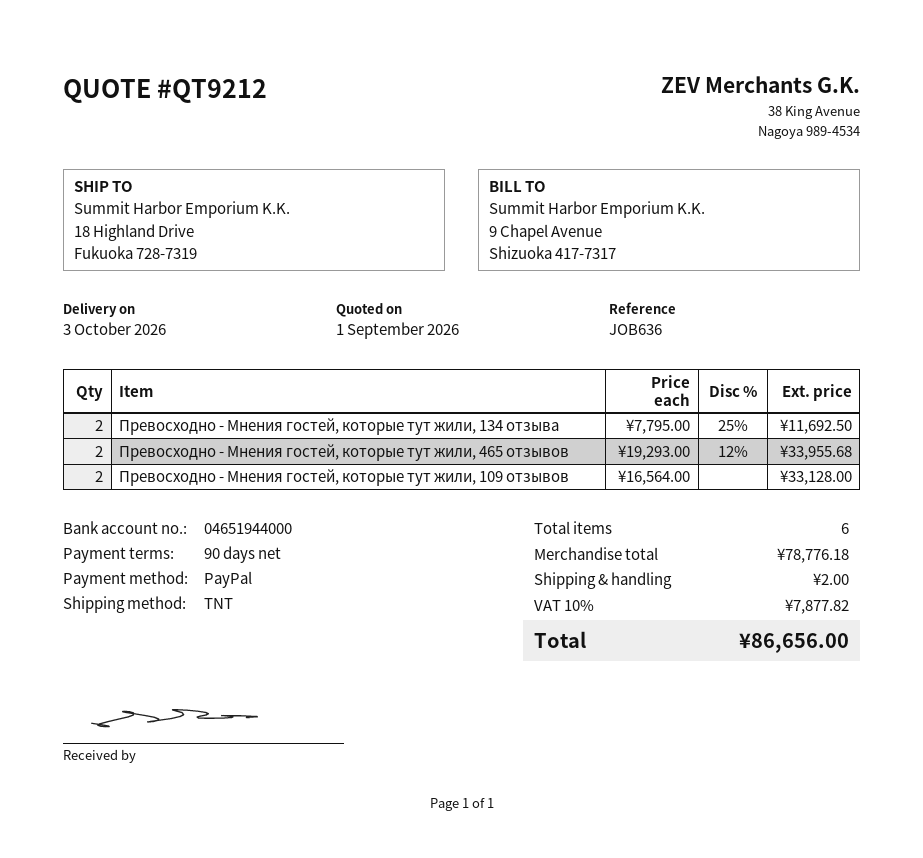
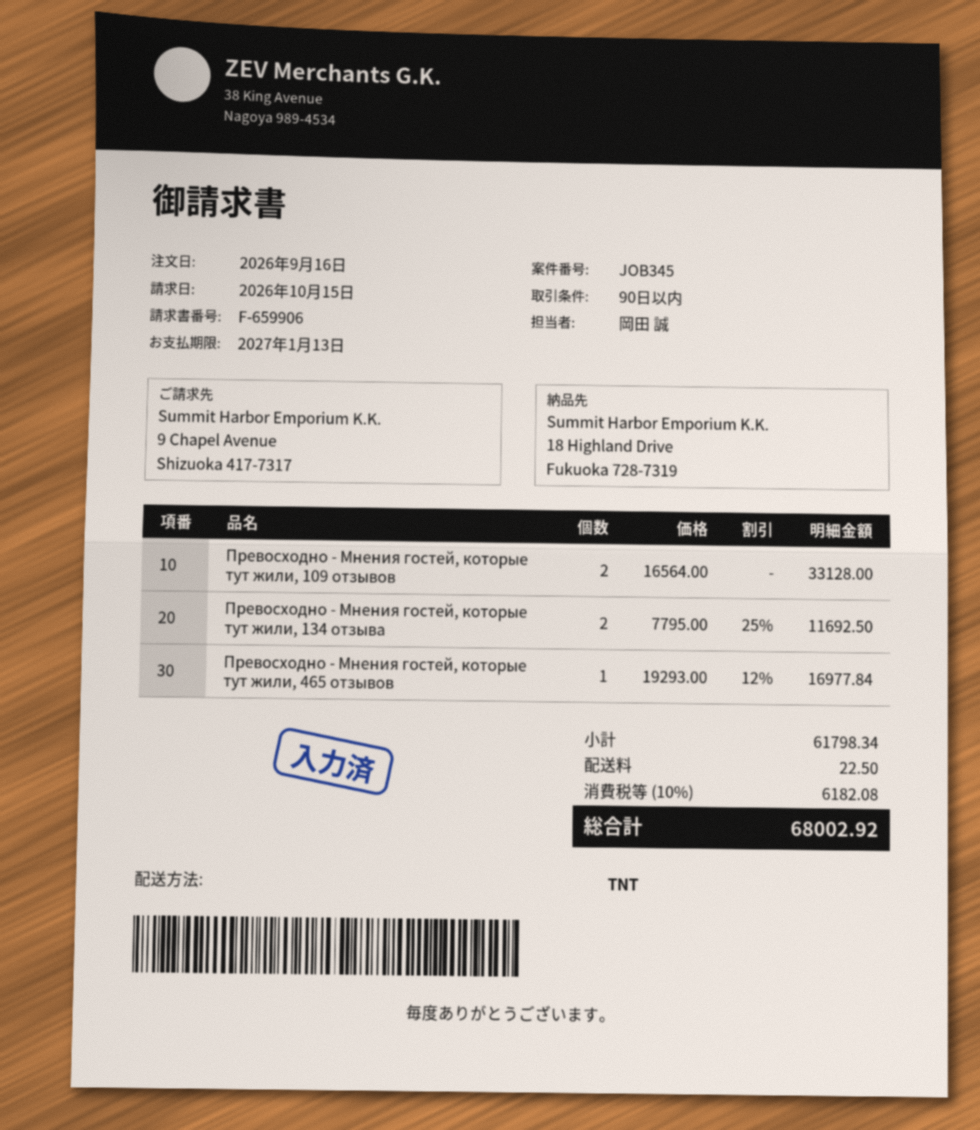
reference: JOB636 -> JOB345
Превосходно - Мнения гостей, которые тут жили, 465 отзывов: 2 x 19293.00 - 12% = 33955.68 -> 1 x 19293.00 - 12% = 16977.84
subtotal: 78776.18 -> 61798.34
shipping: 2.00 -> 22.50
tax: 10% = 7877.82 -> 10% = 6182.08
total: 86656.00 -> 68002.92

